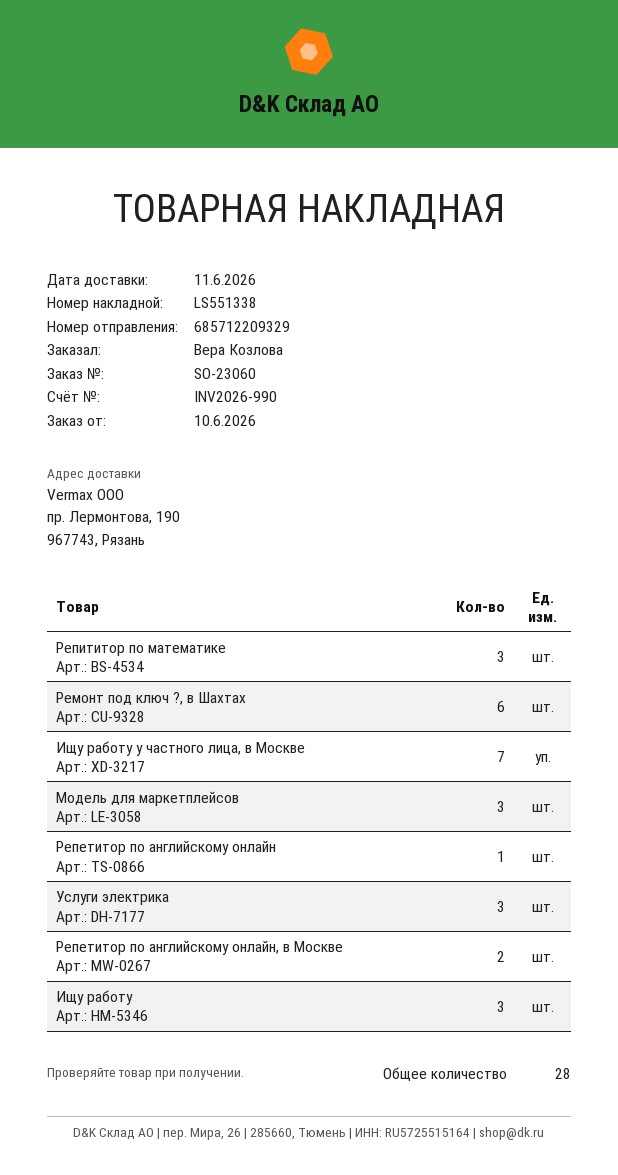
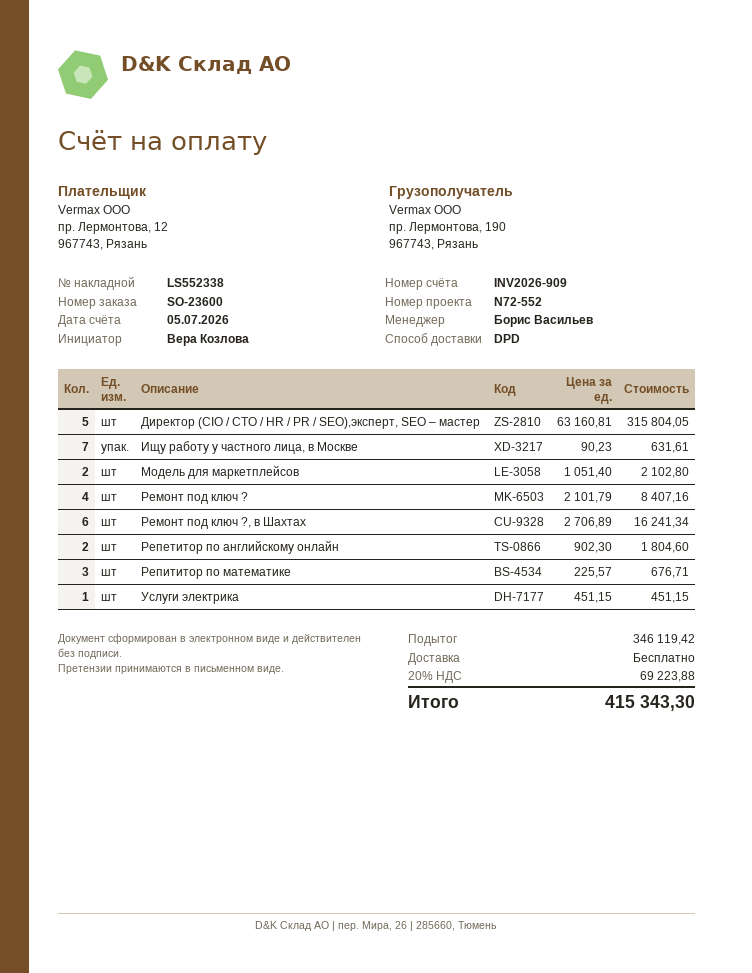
order number: SO-23060 -> SO-23600
delivery note number: LS551338 -> LS552338
invoice number: INV2026-990 -> INV2026-909
Модель для маркетплейсов: 3 -> 2
Репетитор по английскому онлайн: 1 -> 2
Услуги электрика: 3 -> 1
Репетитор по английскому онлайн, в Москве: 2 -> none
Ищу работу: 3 -> none
Директор (CIO / CTO / HR / PR / SEO),эксперт, SEO – мастер: none -> 5
Ремонт под ключ ?: none -> 4

